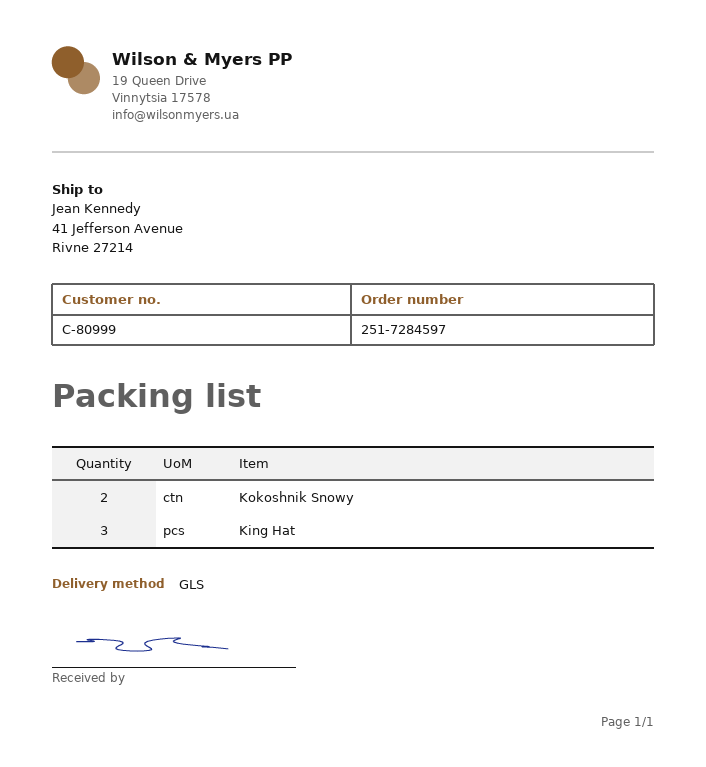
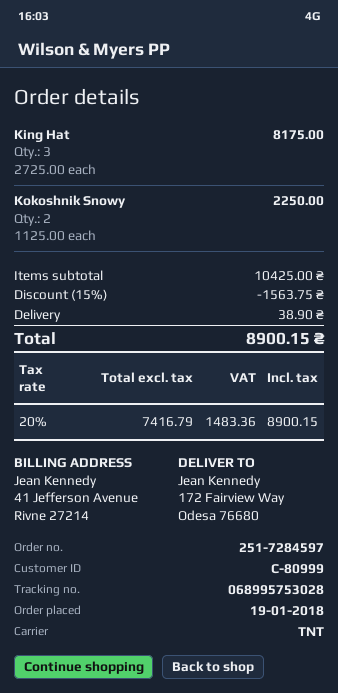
shipping method: GLS -> TNT
ship to: 41 Jefferson Avenue, Rivne 27214 -> 172 Fairview Way, Odesa 76680

